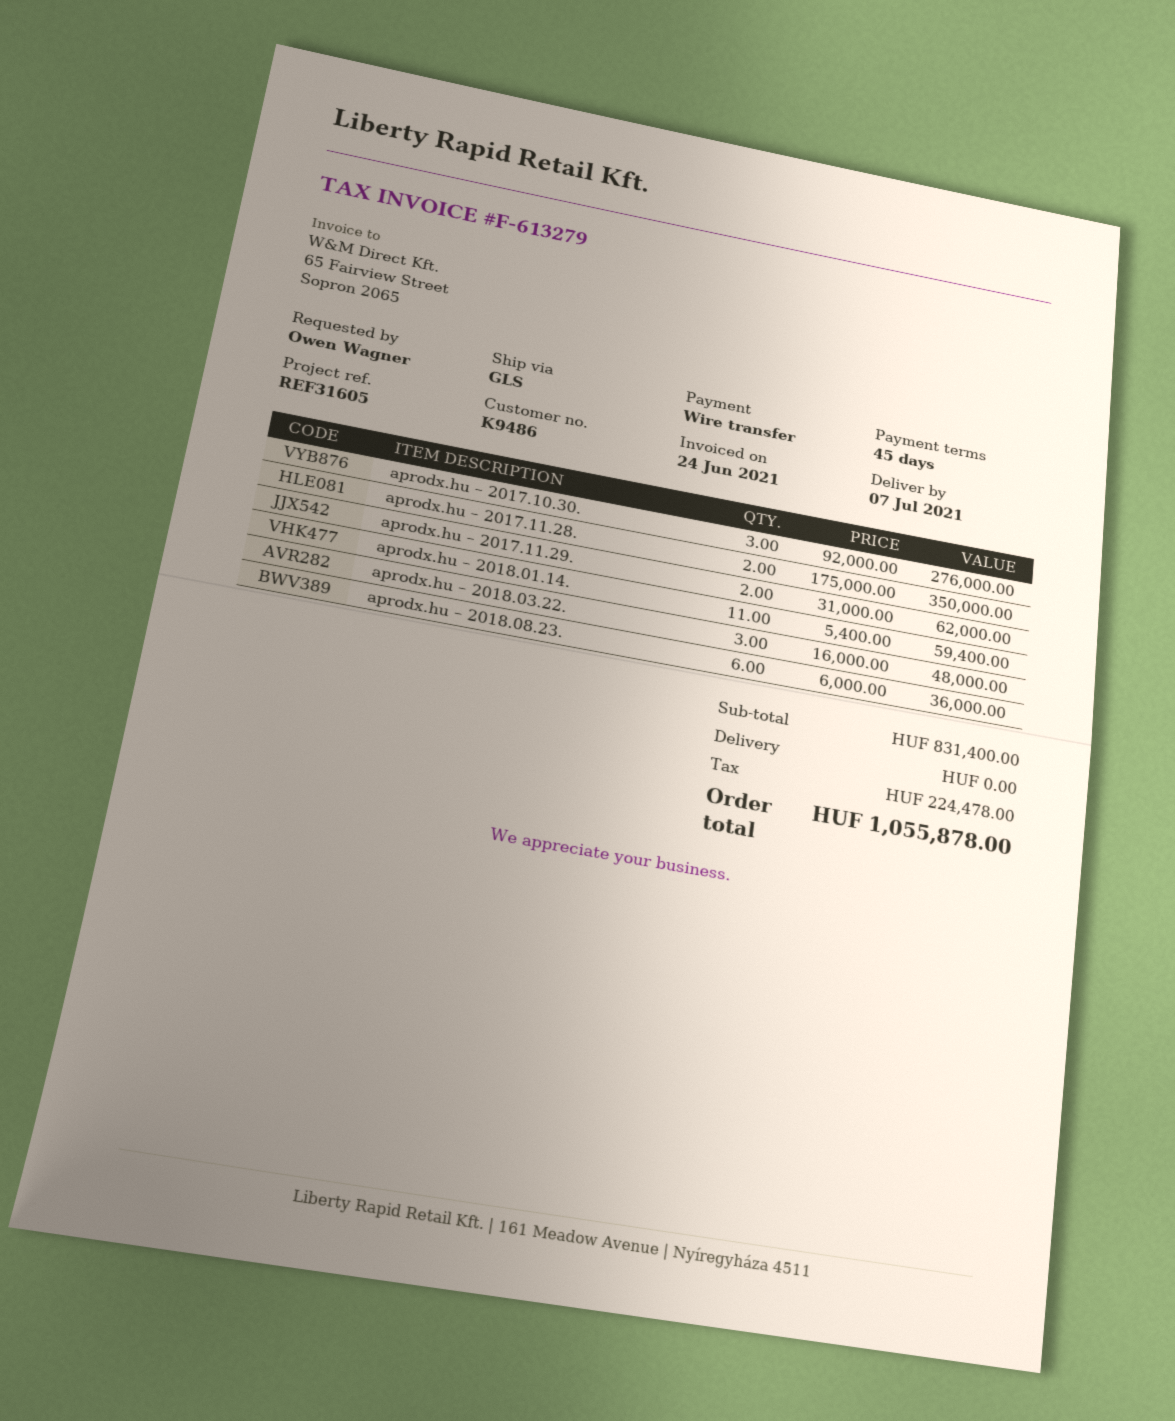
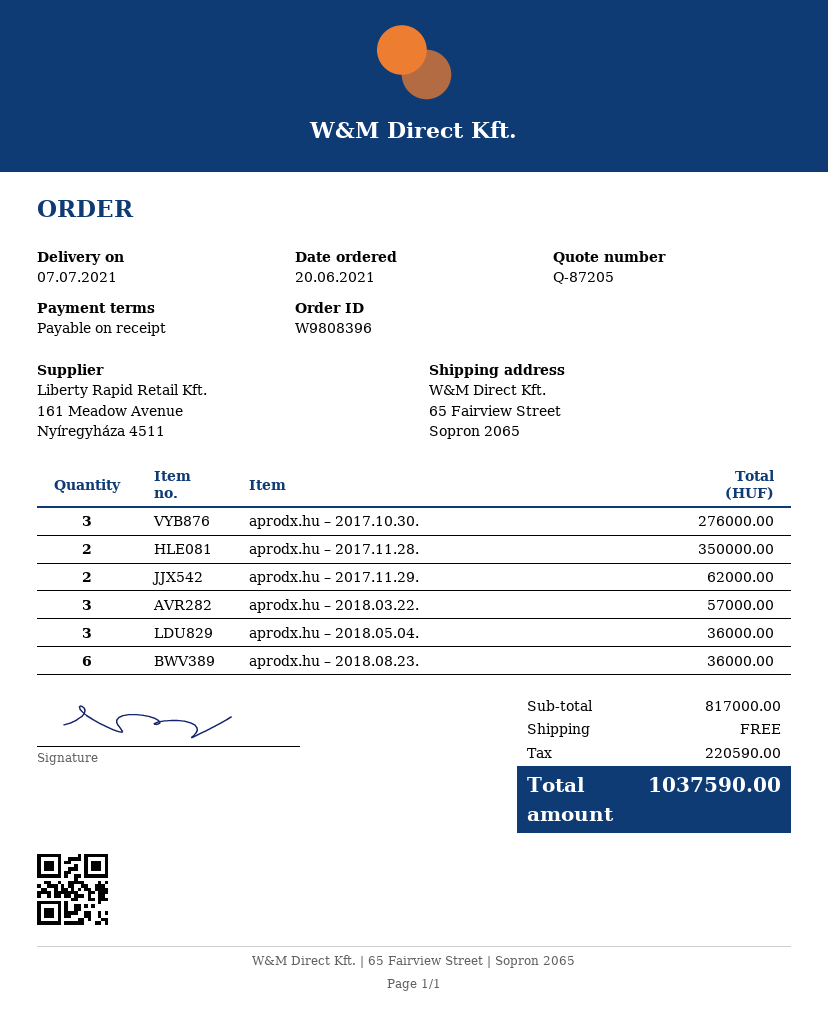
payment terms: 45 days -> on receipt
aprodx.hu – 2018.01.14.: 11 for 59400.00 -> none
aprodx.hu – 2018.03.22.: 3 for 48000.00 -> 3 for 57000.00
aprodx.hu – 2018.05.04.: none -> 3 for 36000.00
subtotal: 831400.00 -> 817000.00
tax: 224478.00 -> 220590.00
total: 1055878.00 -> 1037590.00

